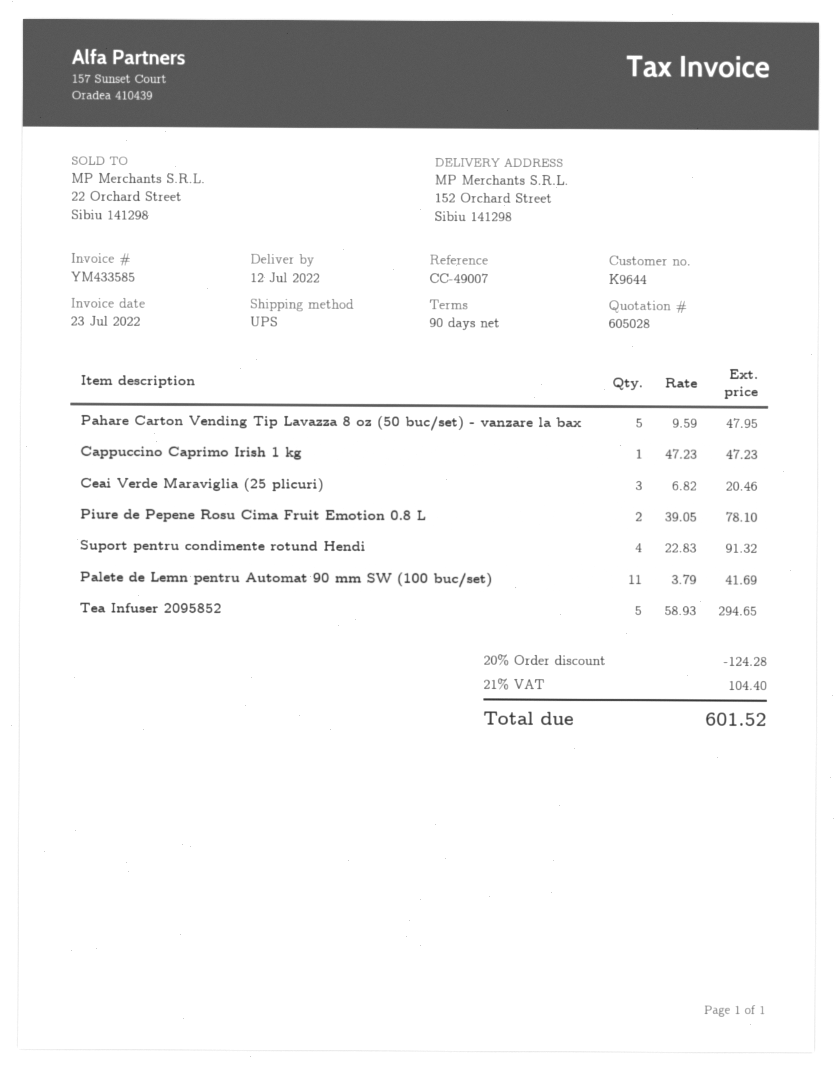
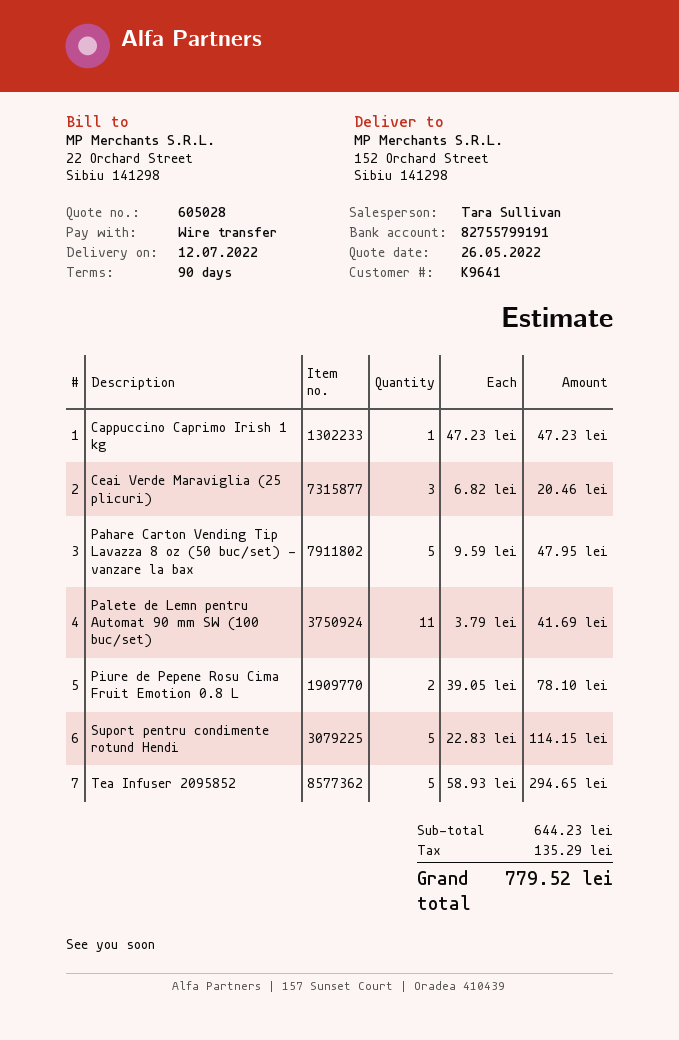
customer number: K9644 -> K9641
Suport pentru condimente rotund Hendi: 4 x 22.83 = 91.32 -> 5 x 22.83 = 114.15
discount: 20% = 124.28 -> none
tax: 104.40 -> 135.29
total: 601.52 -> 779.52

